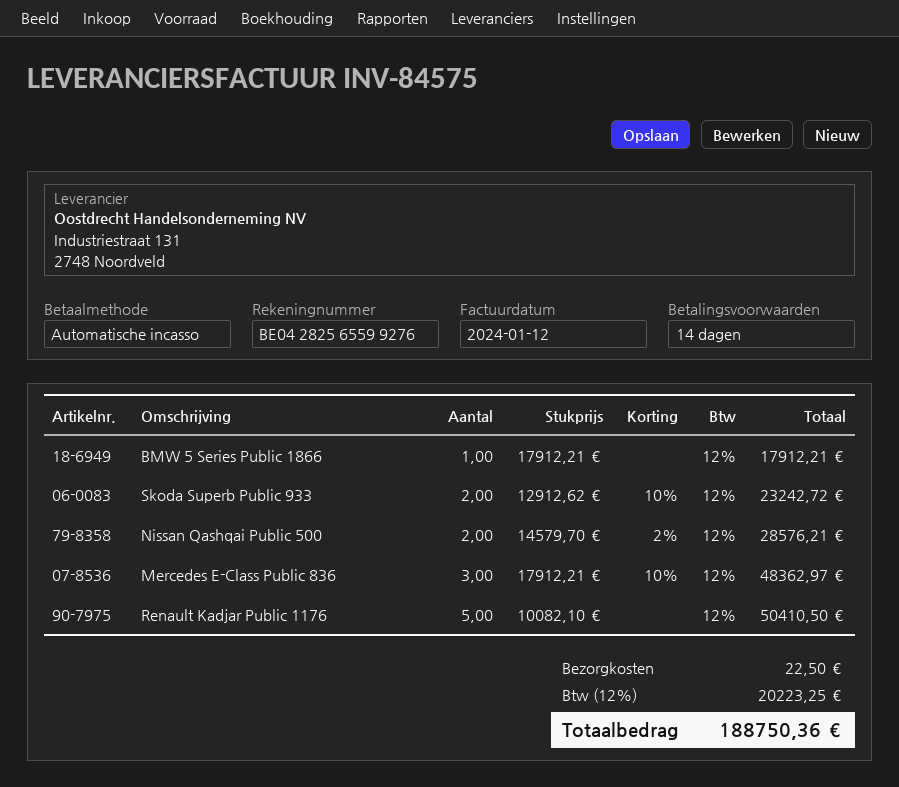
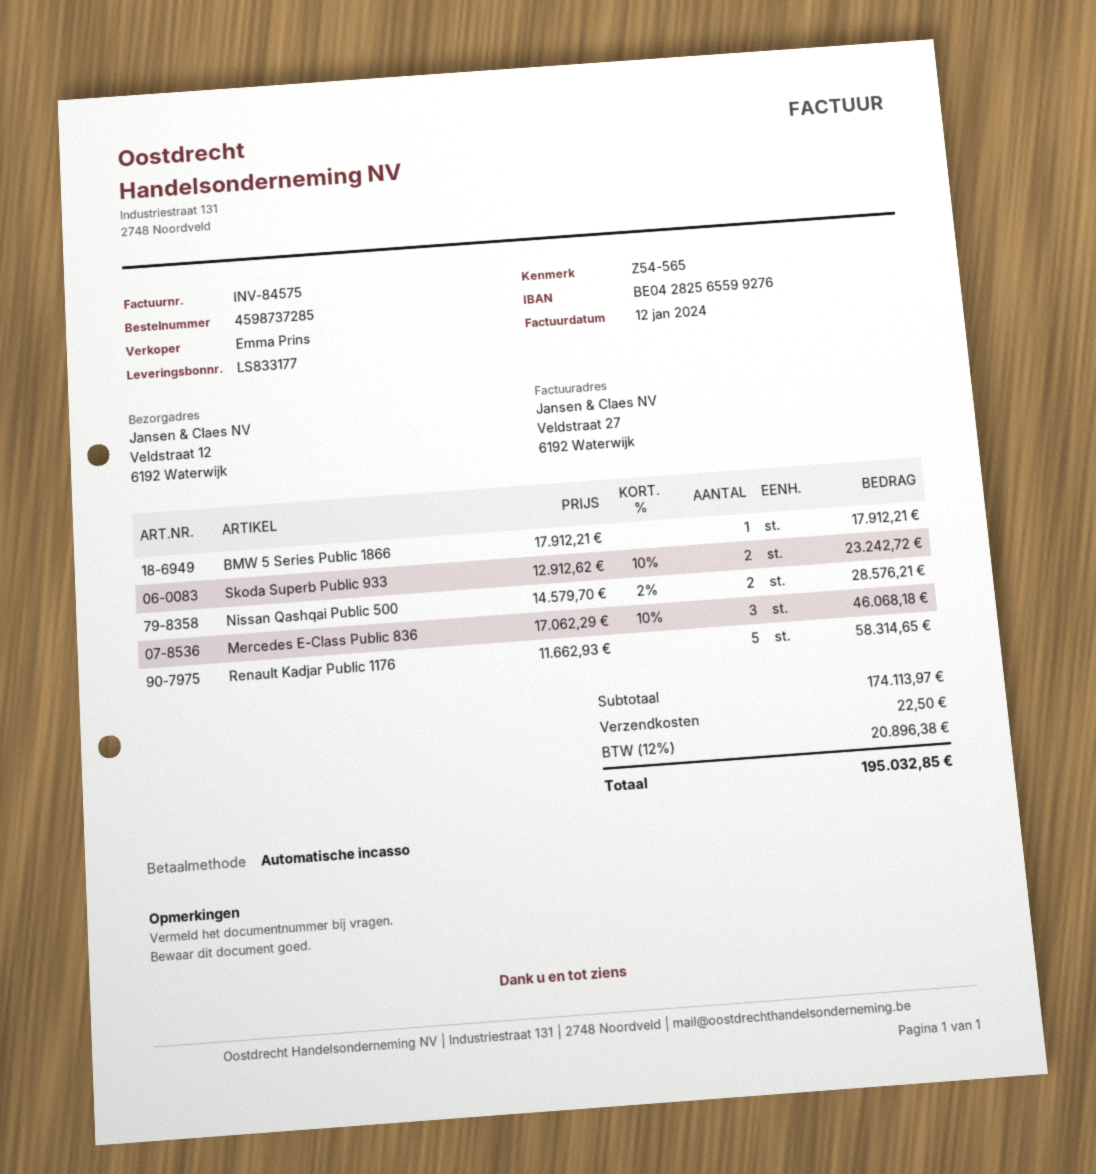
Mercedes E-Class Public 836: 3 x 17912.21 - 10% = 48362.97 -> 3 x 17062.29 - 10% = 46068.18
Renault Kadjar Public 1176: 5 x 10082.10 = 50410.50 -> 5 x 11662.93 = 58314.65
tax: 12% = 20223.25 -> 12% = 20896.38
total: 188750.36 -> 195032.85

